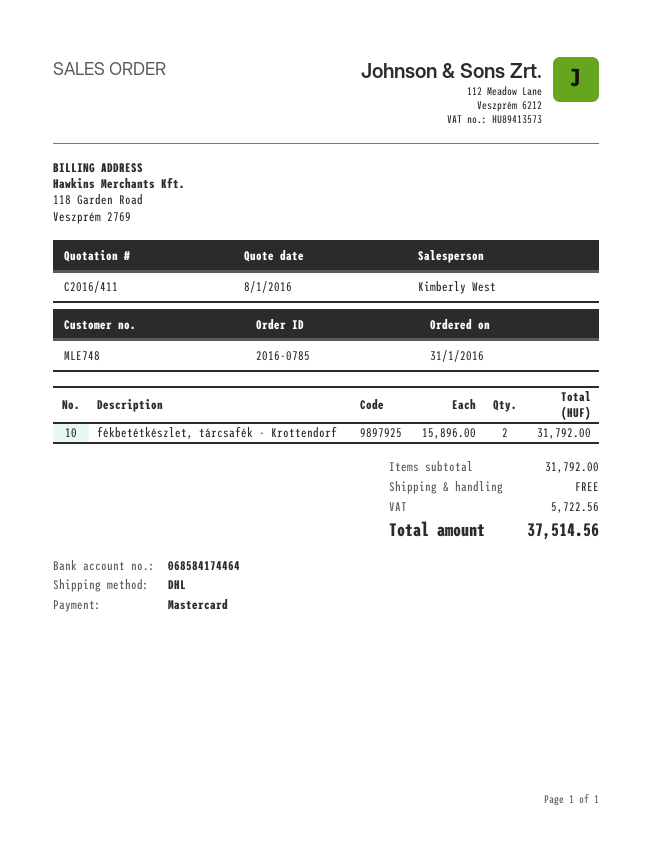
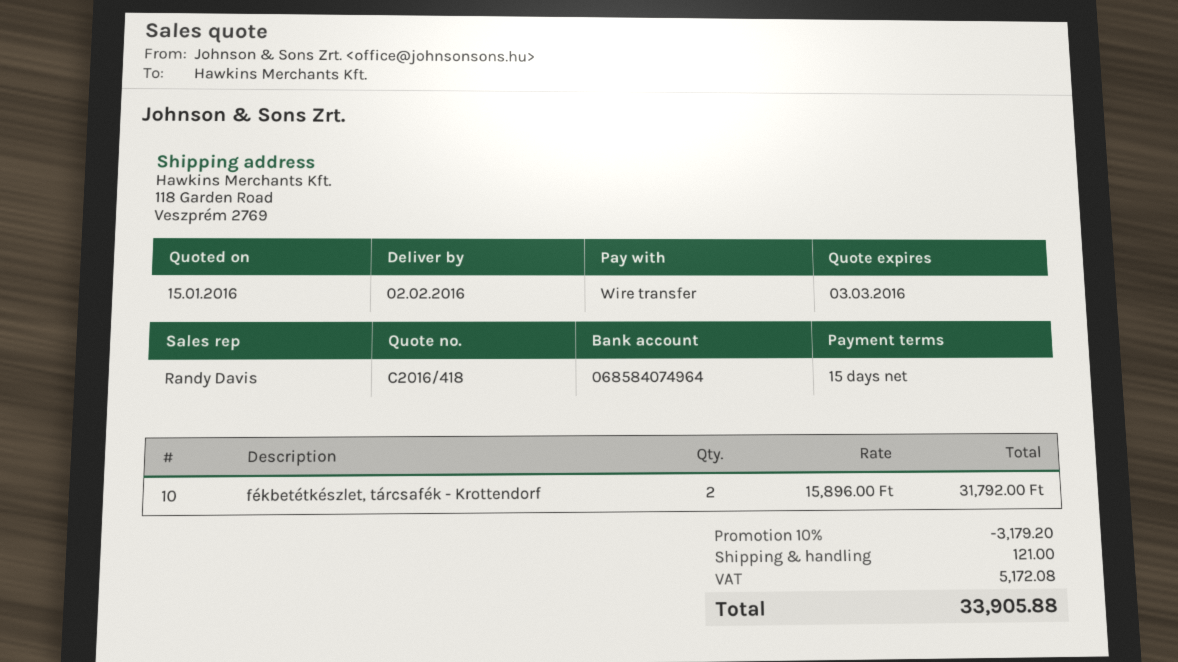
quote number: C2016/411 -> C2016/418
quote date: 2016-01-08 -> 2016-01-15
sales rep: Kimberly West -> Randy Davis
payment method: Mastercard -> bank transfer
bank account: 068584174464 -> 068584074964
discount: none -> 10% = 3179.20
shipping: 0.00 -> 121.00
tax: 5722.56 -> 5172.08
total: 37514.56 -> 33905.88

